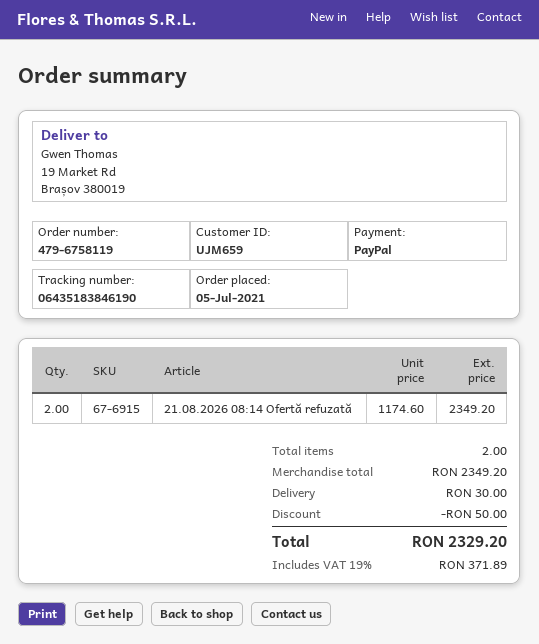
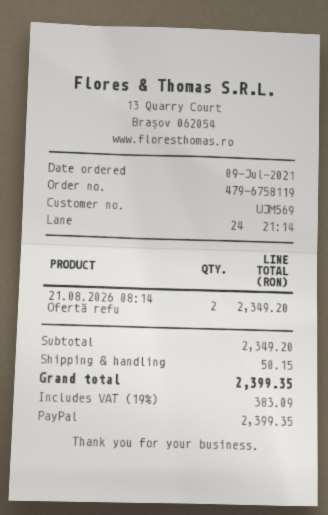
order date: 2021-07-05 -> 2021-07-09
customer number: UJM659 -> UJM569
discount: 50.00 -> none
shipping: 30.00 -> 50.15
tax: 19% = 371.89 -> 19% = 383.09
total: 2329.20 -> 2399.35

